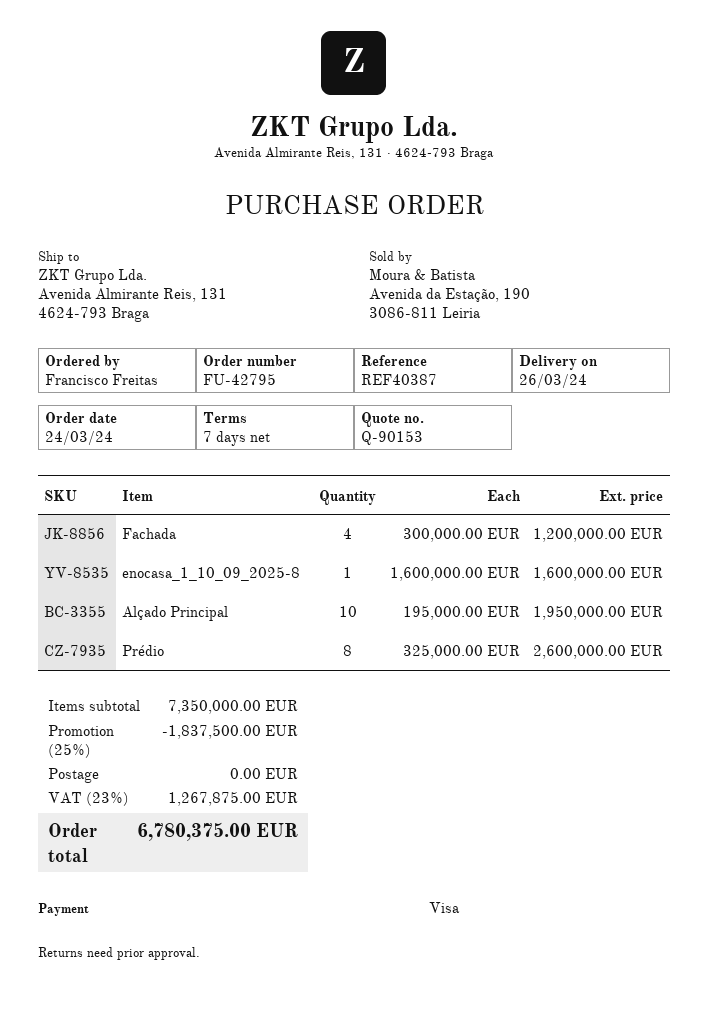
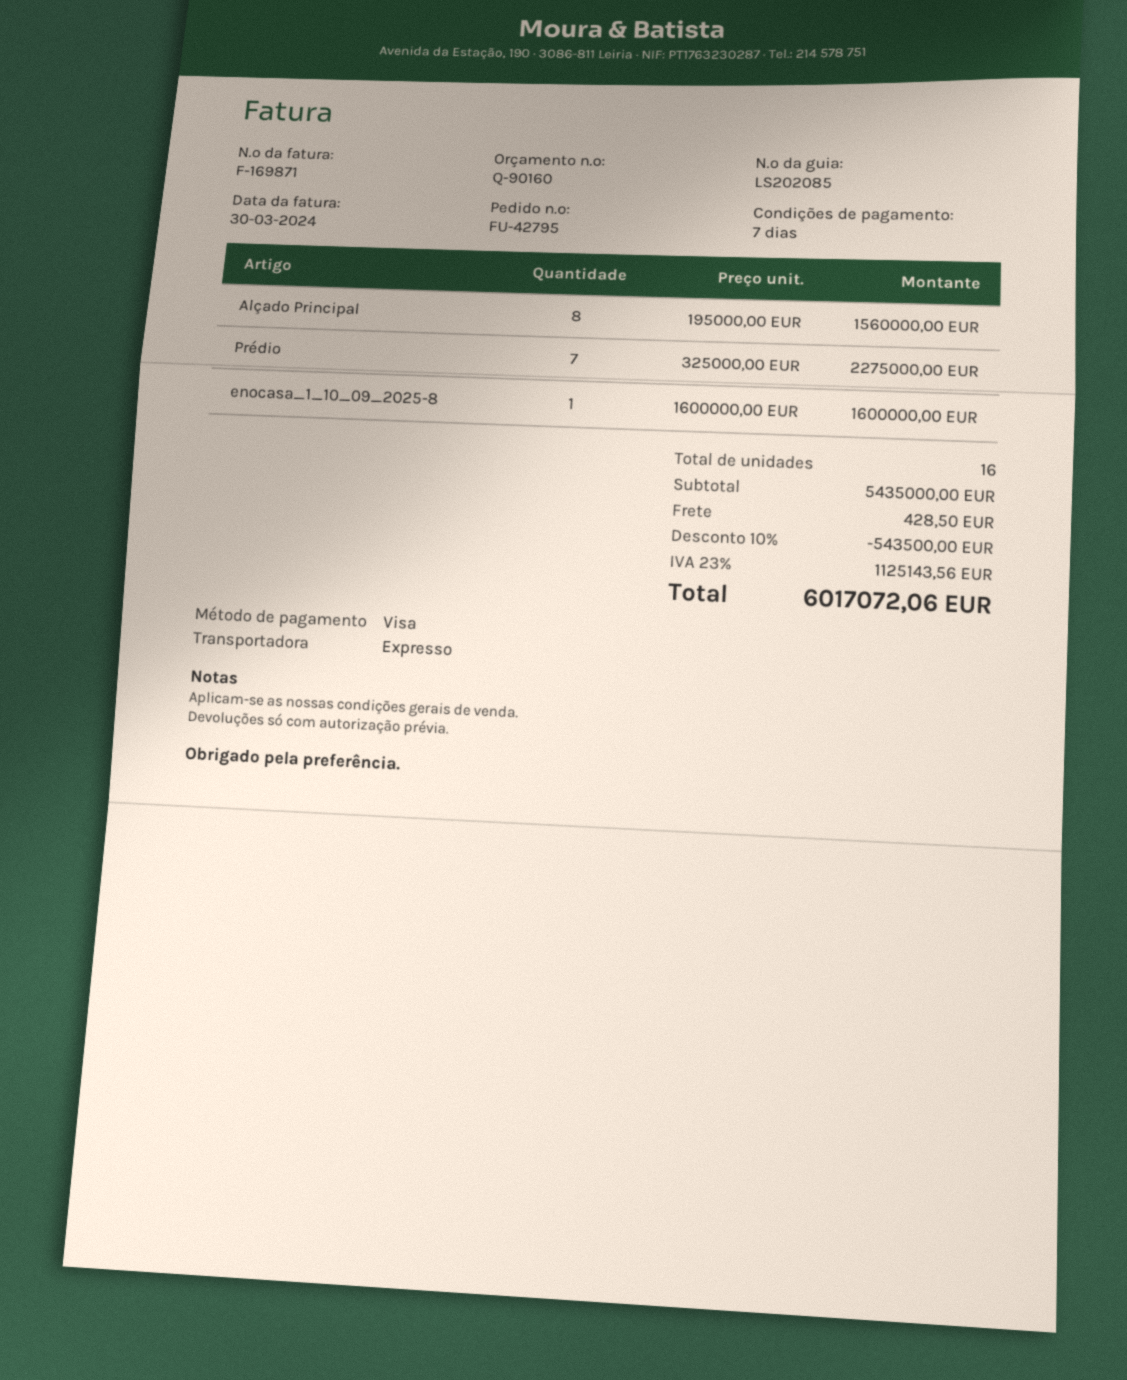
quote number: Q-90153 -> Q-90160
Fachada: 4 x 300000.00 = 1200000.00 -> none
Alçado Principal: 10 x 195000.00 = 1950000.00 -> 8 x 195000.00 = 1560000.00
Prédio: 8 x 325000.00 = 2600000.00 -> 7 x 325000.00 = 2275000.00
subtotal: 7350000.00 -> 5435000.00
discount: 25% = 1837500.00 -> 10% = 543500.00
shipping: 0.00 -> 428.50
tax: 23% = 1267875.00 -> 23% = 1125143.56
total: 6780375.00 -> 6017072.06

